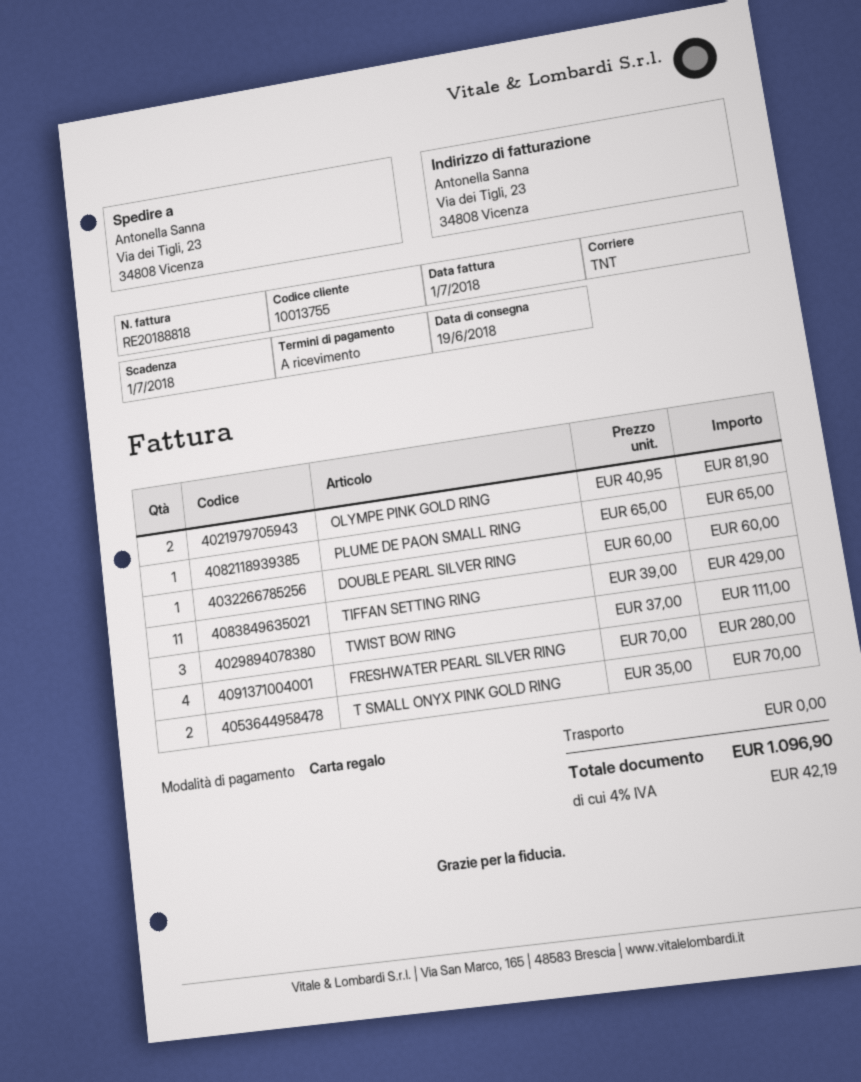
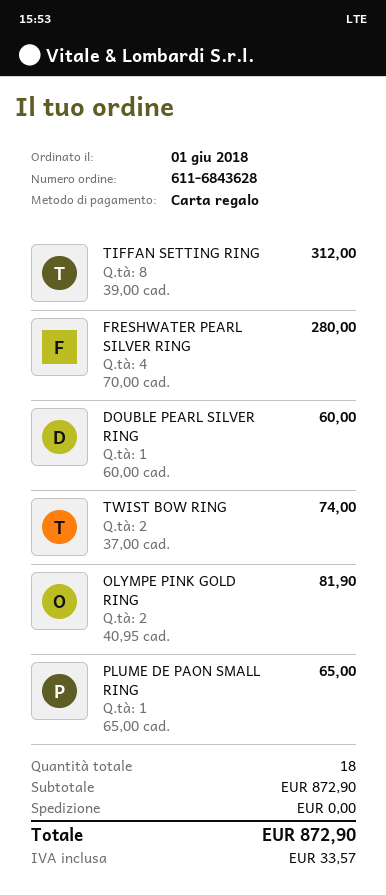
TIFFAN SETTING RING: 11 x 39.00 = 429.00 -> 8 x 39.00 = 312.00
TWIST BOW RING: 3 x 37.00 = 111.00 -> 2 x 37.00 = 74.00
T SMALL ONYX PINK GOLD RING: 2 x 35.00 = 70.00 -> none
tax: 42.19 -> 33.57
total: 1096.90 -> 872.90

